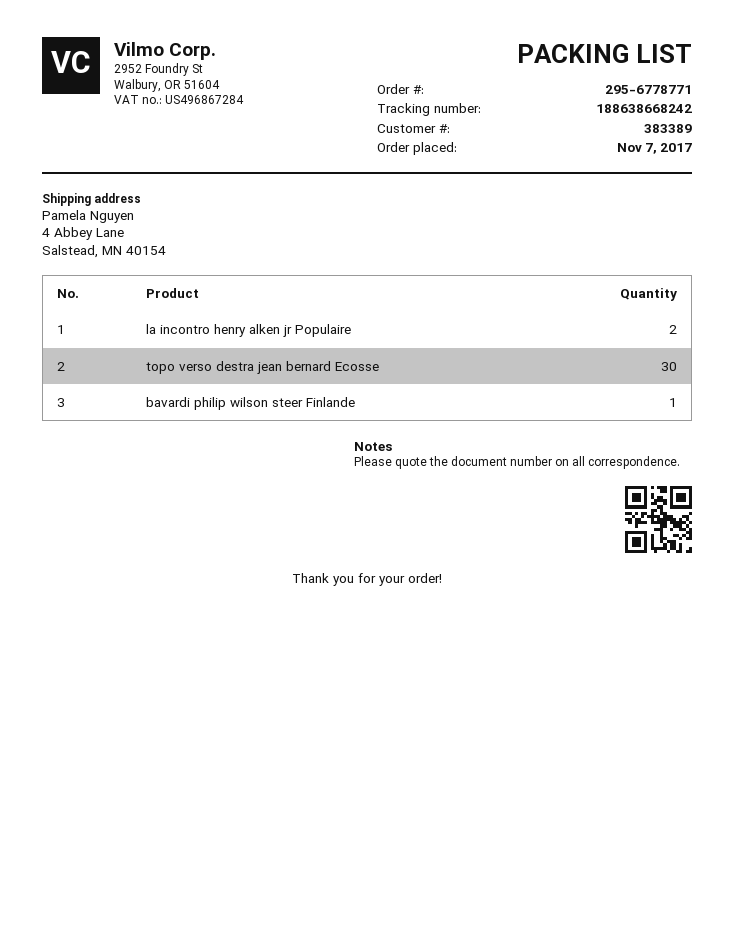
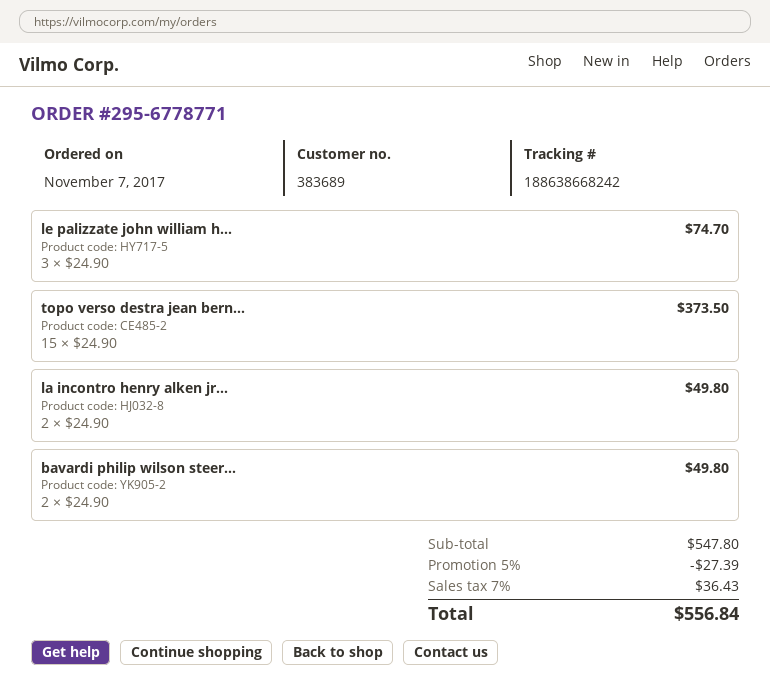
customer number: 383389 -> 383689
topo verso destra jean bernard Ecosse: 30 -> 15
bavardi philip wilson steer Finlande: 1 -> 2
le palizzate john william h...: none -> 3

